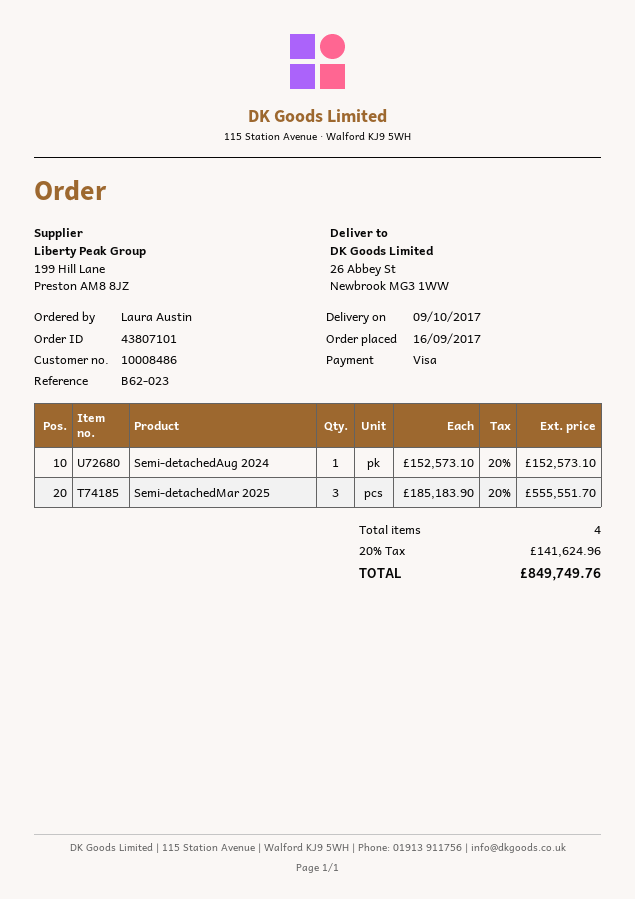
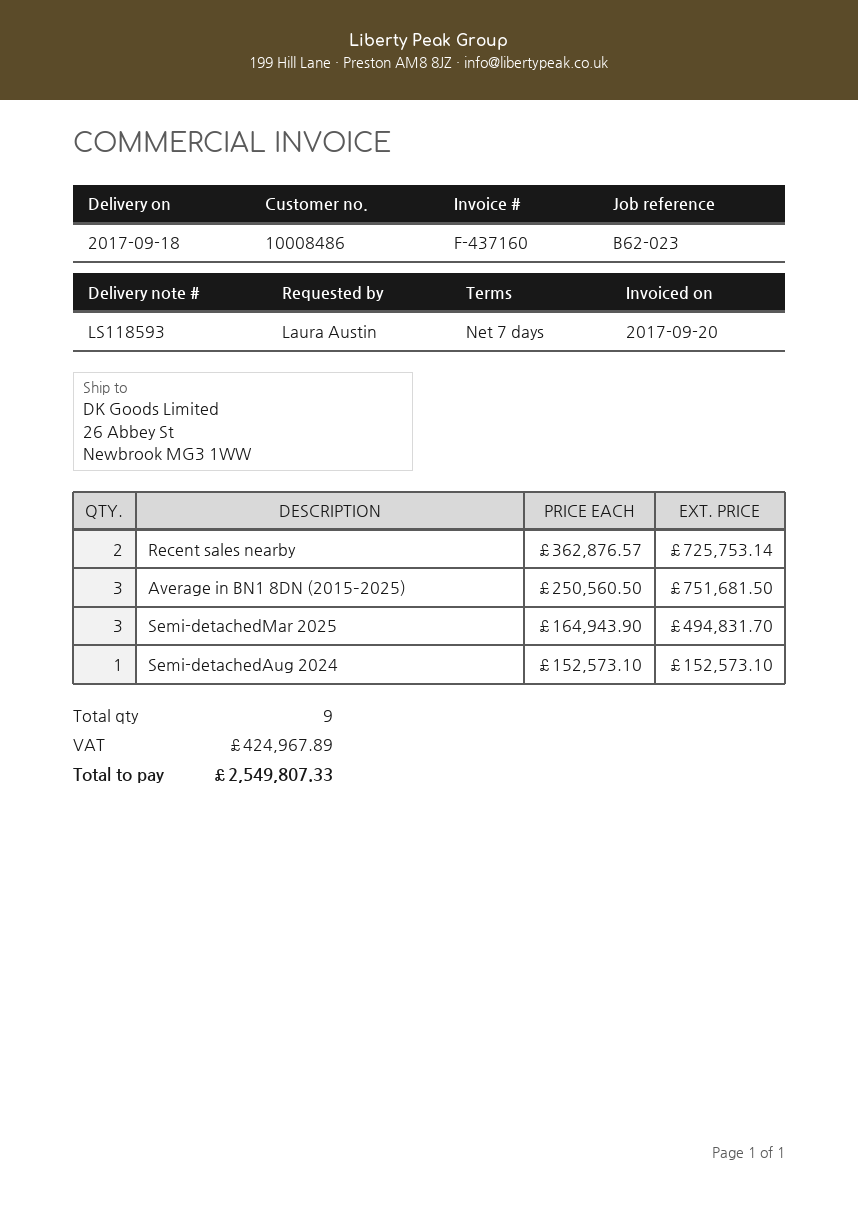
delivery date: 2017-10-09 -> 2017-09-18
Semi-detachedMar 2025: 3 x 185183.90 = 555551.70 -> 3 x 164943.90 = 494831.70
Recent sales nearby: none -> 2 x 362876.57 = 725753.14
Average in BN1 8DN (2015–2025): none -> 3 x 250560.50 = 751681.50
total quantity: 4 -> 9
tax: 141624.96 -> 424967.89
total: 849749.76 -> 2549807.33

